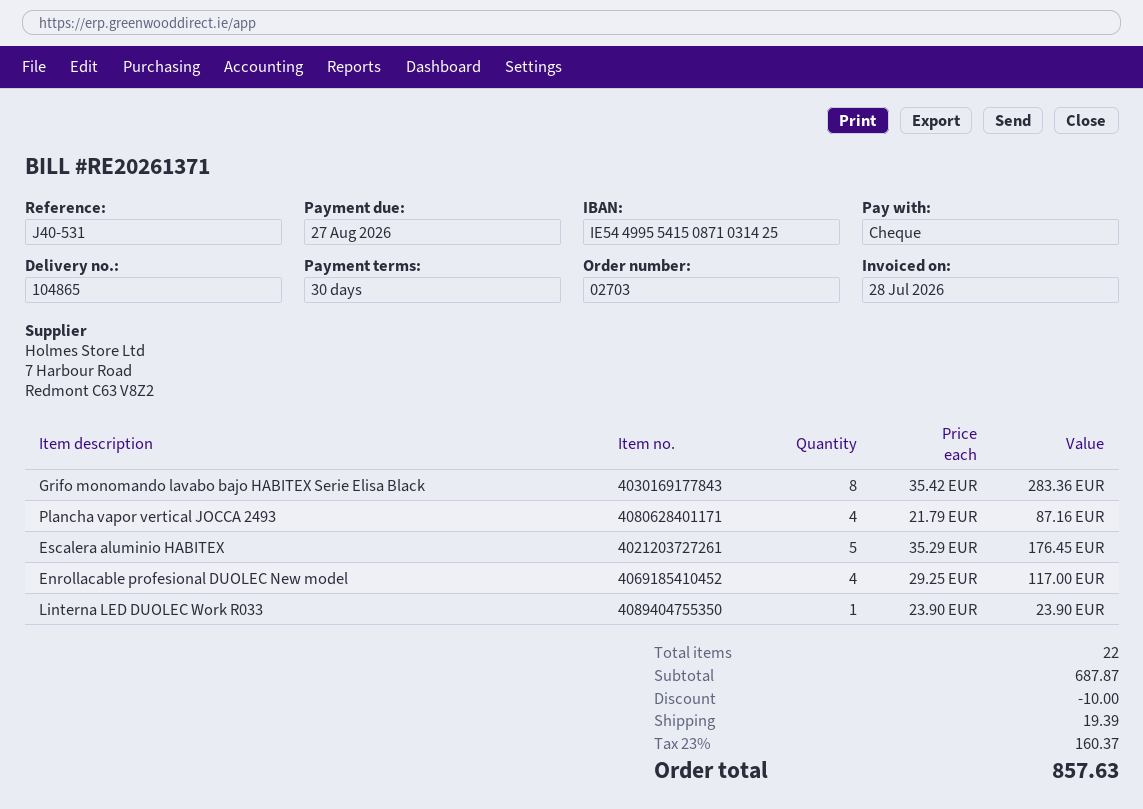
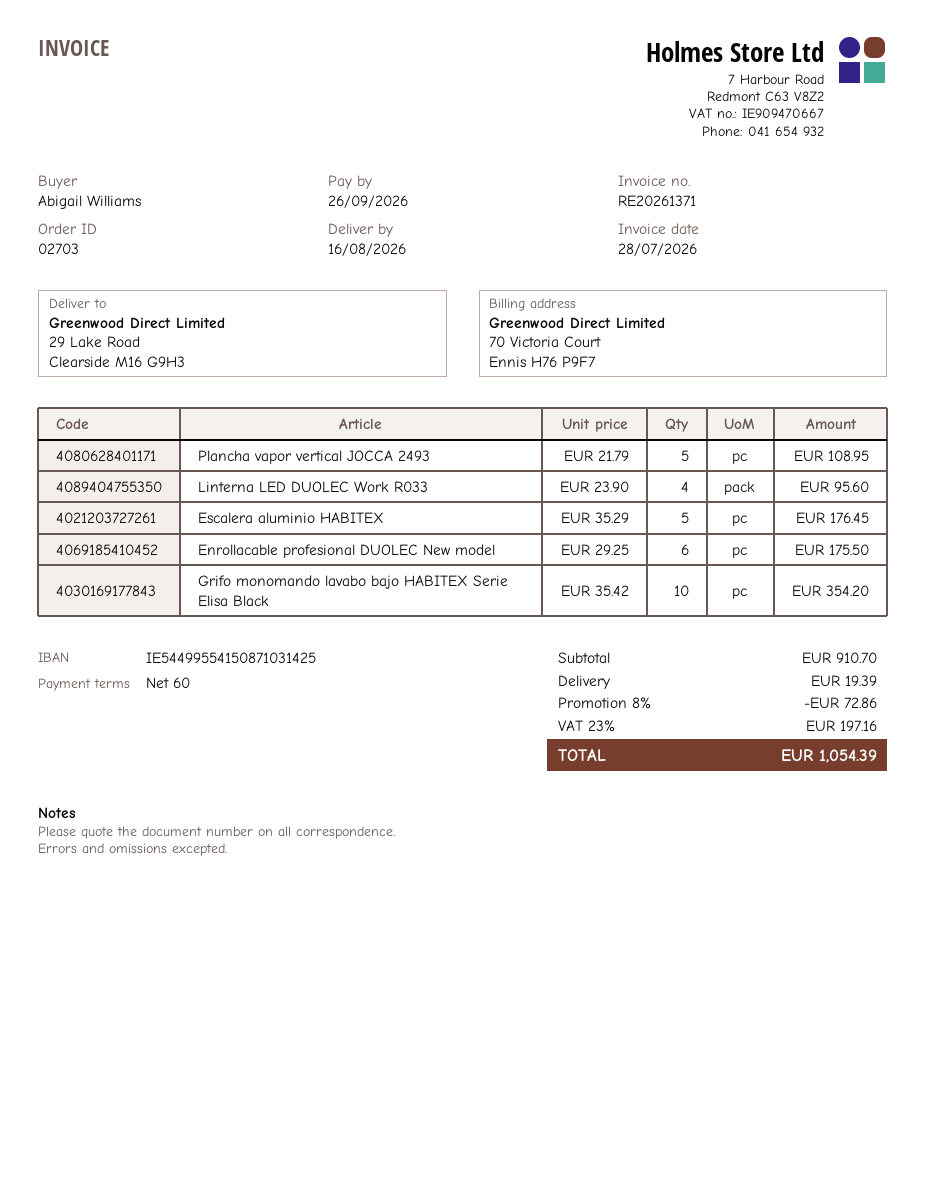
payment terms: 30 days -> 60 days
due date: 2026-08-27 -> 2026-09-26
Grifo monomando lavabo bajo HABITEX Serie Elisa Black: 8 x 35.42 = 283.36 -> 10 x 35.42 = 354.20
Plancha vapor vertical JOCCA 2493: 4 x 21.79 = 87.16 -> 5 x 21.79 = 108.95
Enrollacable profesional DUOLEC New model: 4 x 29.25 = 117.00 -> 6 x 29.25 = 175.50
Linterna LED DUOLEC Work R033: 1 x 23.90 = 23.90 -> 4 x 23.90 = 95.60
subtotal: 687.87 -> 910.70
discount: 10.00 -> 72.86
tax: 23% = 160.37 -> 23% = 197.16
total: 857.63 -> 1054.39

